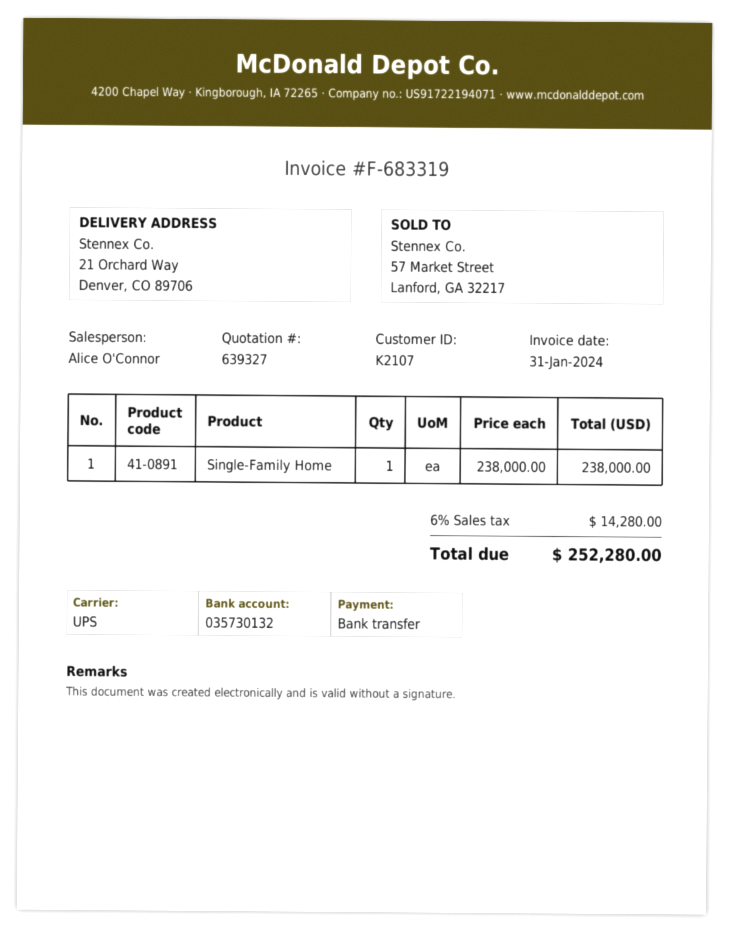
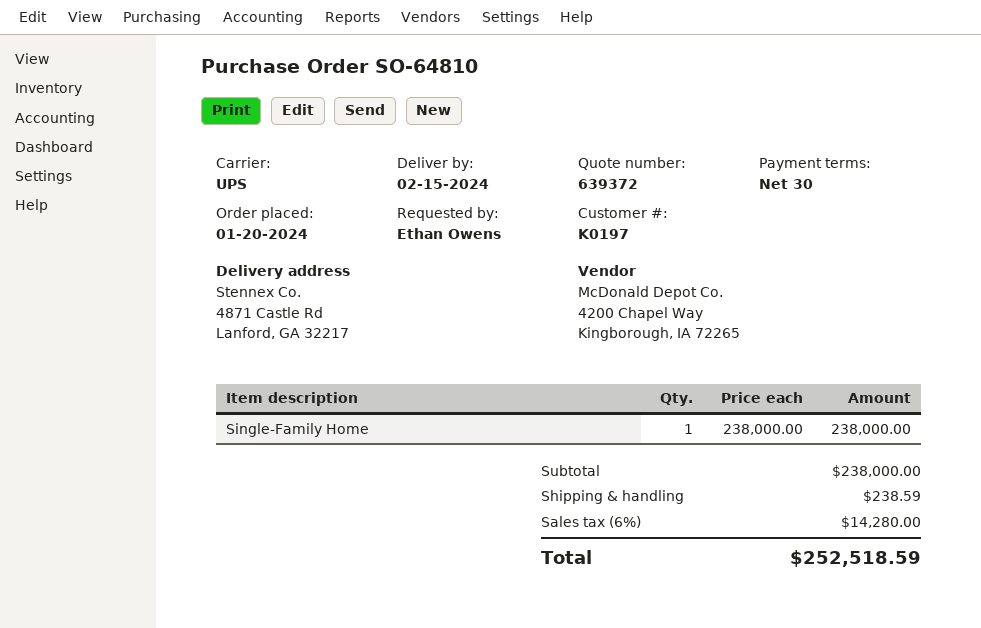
quote number: 639327 -> 639372
customer number: K2107 -> K0197
ship to: 21 Orchard Way, Denver, CO 89706 -> 4871 Castle Rd, Lanford, GA 32217
shipping: none -> 238.59
total: 252280.00 -> 252518.59

